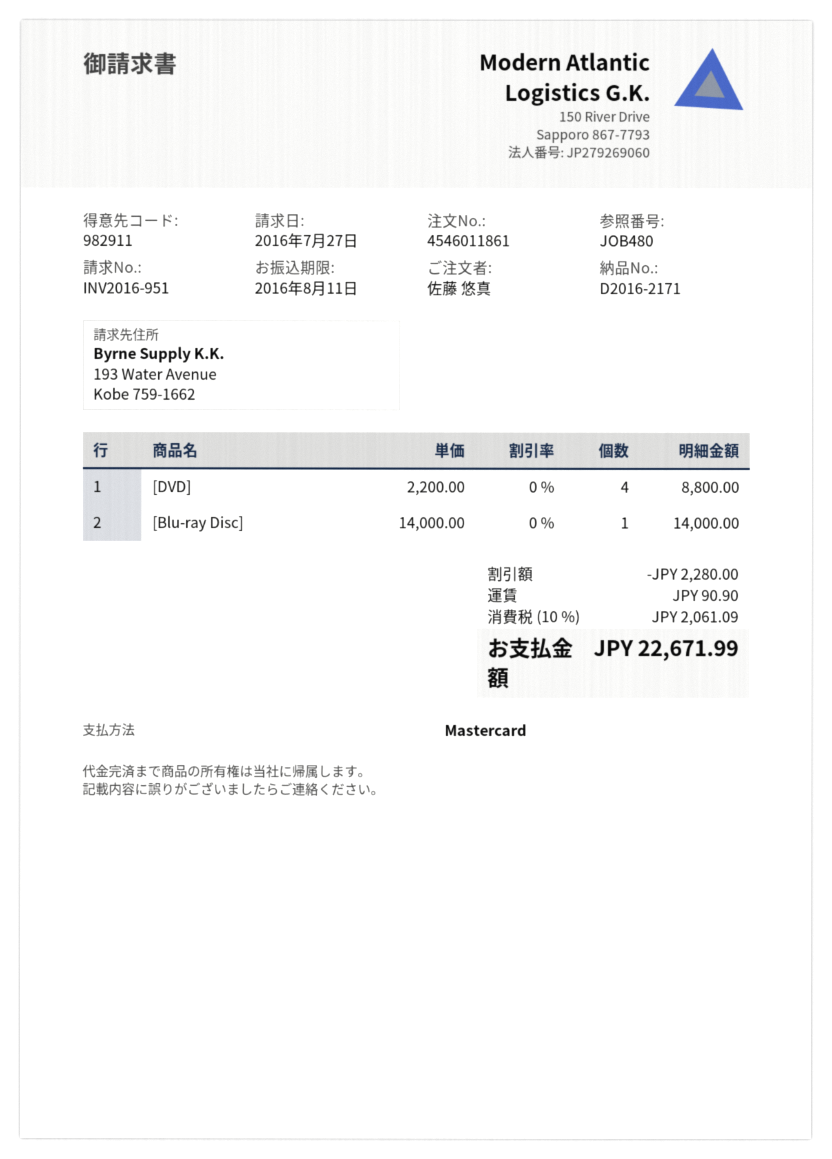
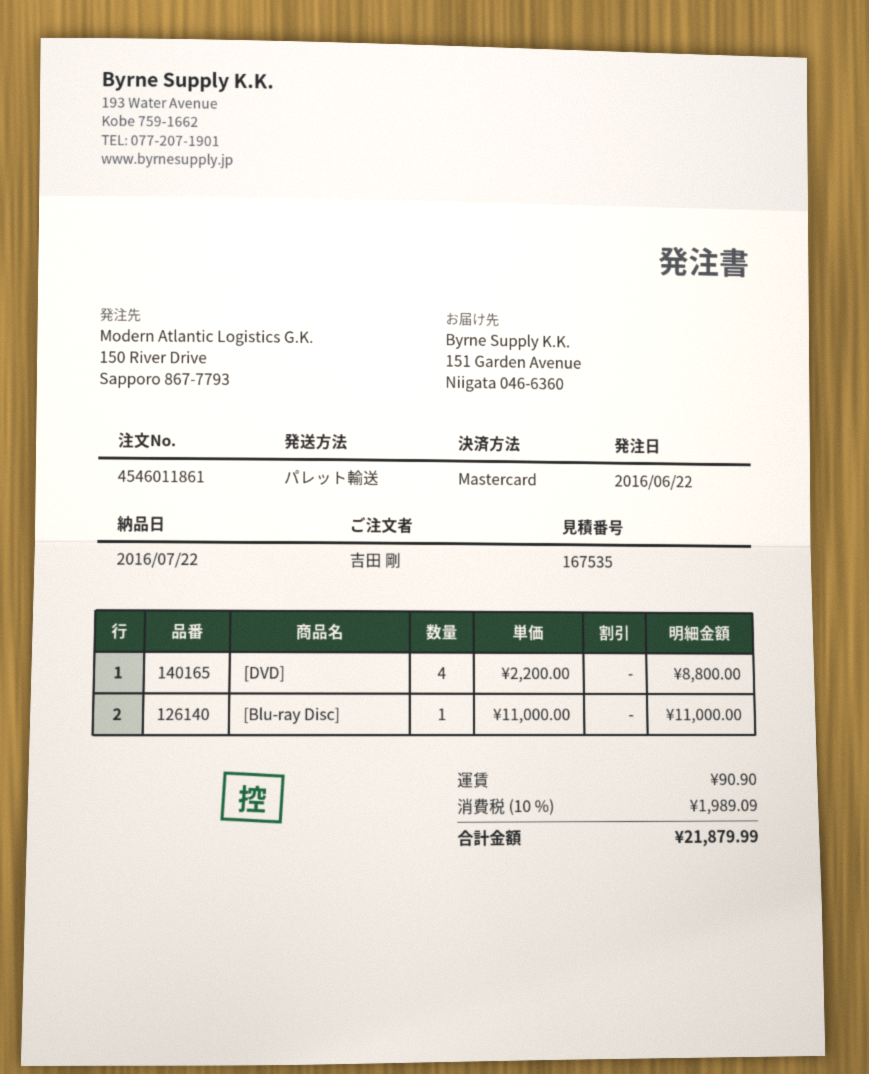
ordered by: 佐藤 悠真 -> 吉田 剛
[Blu-ray Disc]: 1 x 14000.00 = 14000.00 -> 1 x 11000.00 = 11000.00
discount: 2280.00 -> none
tax: 10% = 2061.09 -> 10% = 1989.09
total: 22671.99 -> 21879.99

